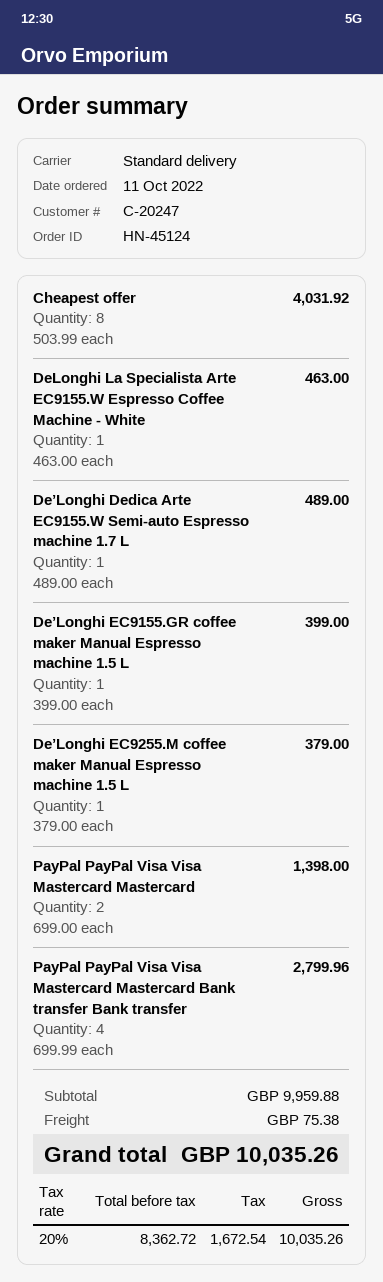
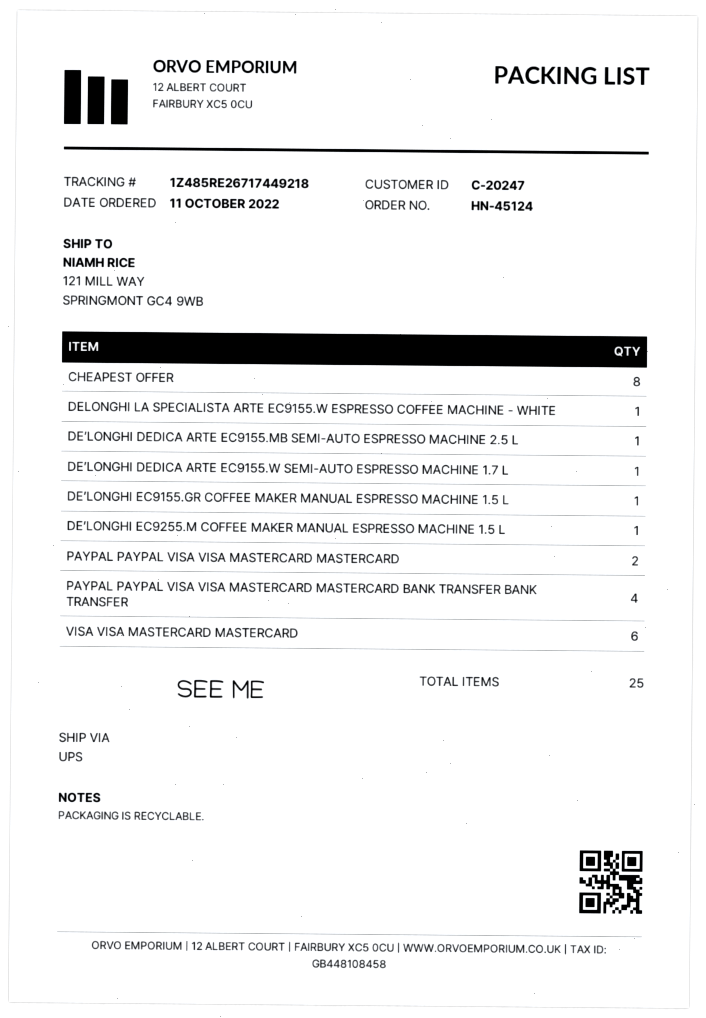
shipping method: standard -> UPS
DE’LONGHI DEDICA ARTE EC9155.MB SEMI-AUTO ESPRESSO MACHINE 2.5 L: none -> 1
VISA VISA MASTERCARD MASTERCARD: none -> 6

